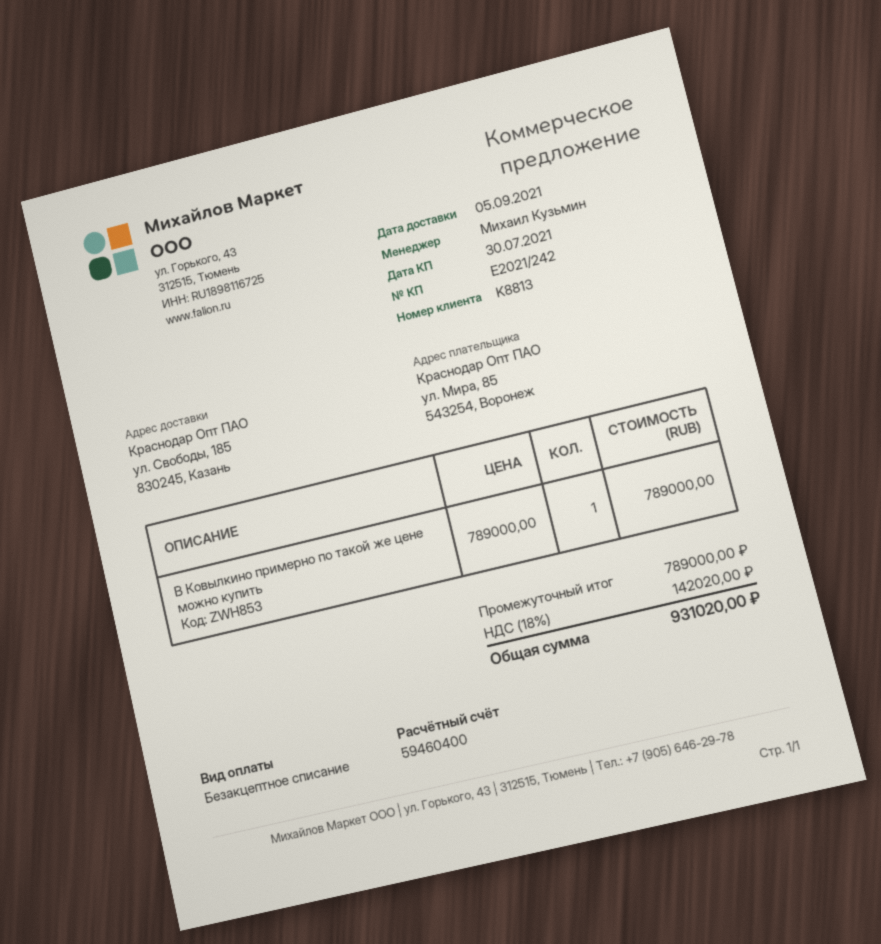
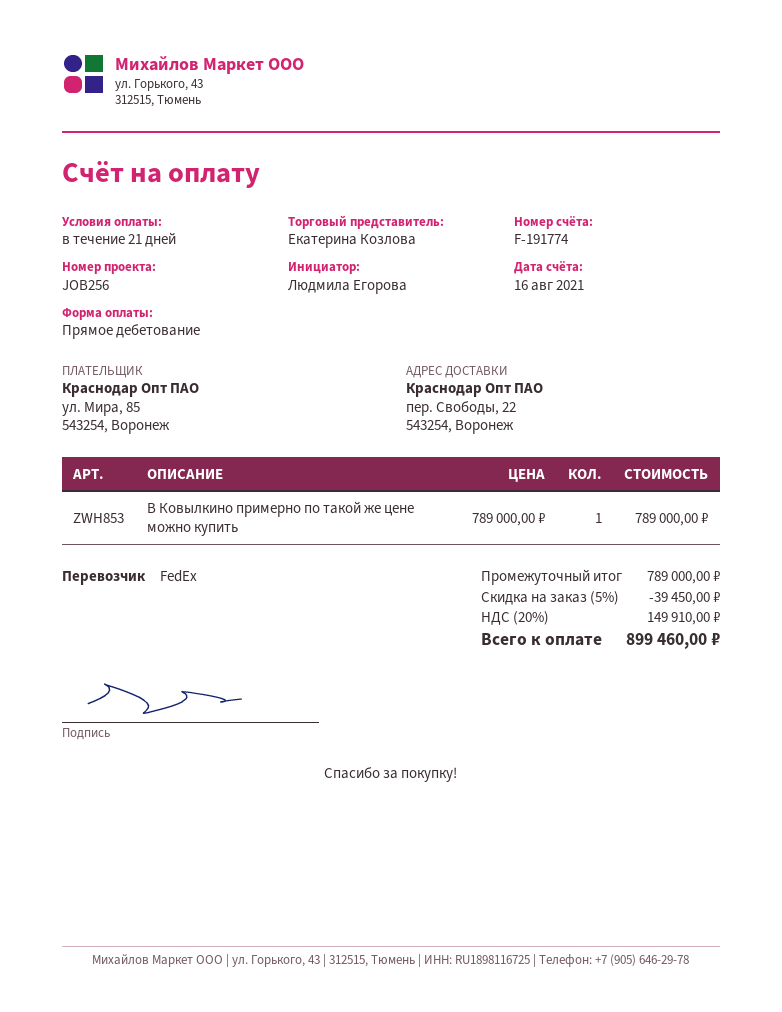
sales rep: Михаил Кузьмин -> Екатерина Козлова
ship to: ул. Свободы, 185, 830245, Казань -> пер. Свободы, 22, 543254, Воронеж
discount: none -> 5% = 39450.00
tax: 18% = 142020.00 -> 20% = 149910.00
total: 931020.00 -> 899460.00

